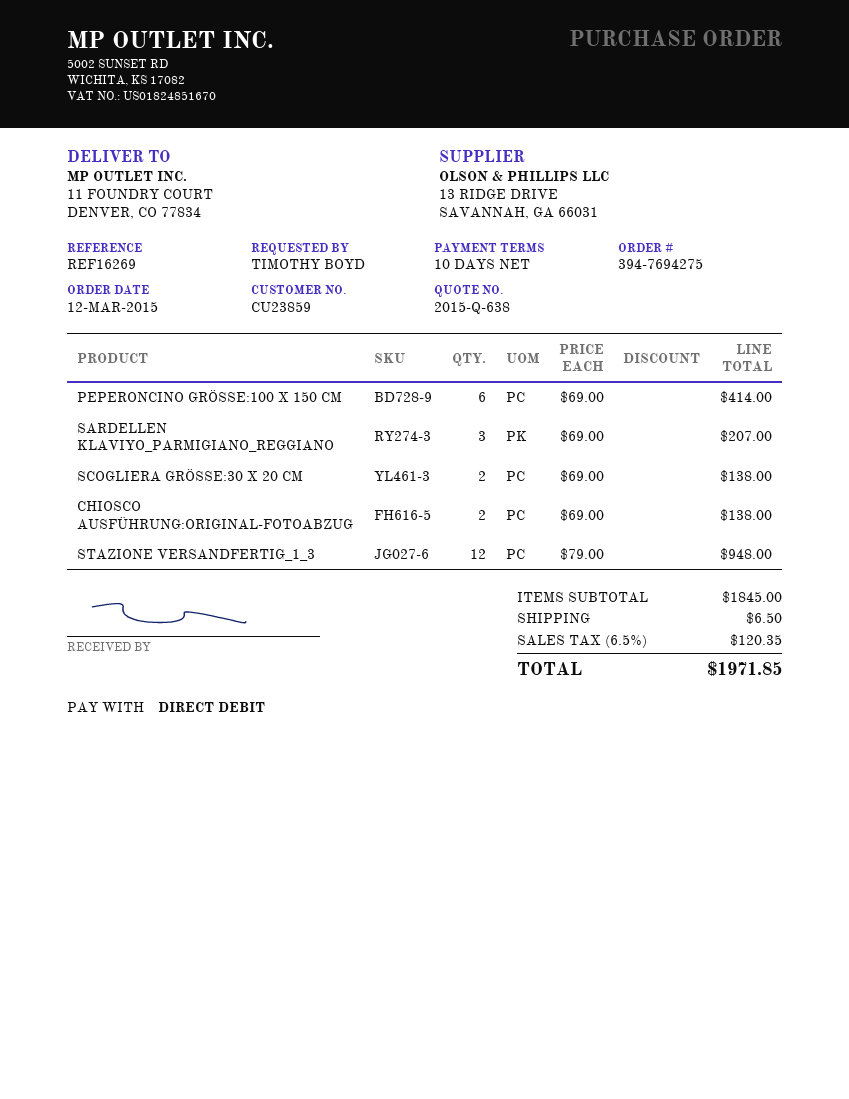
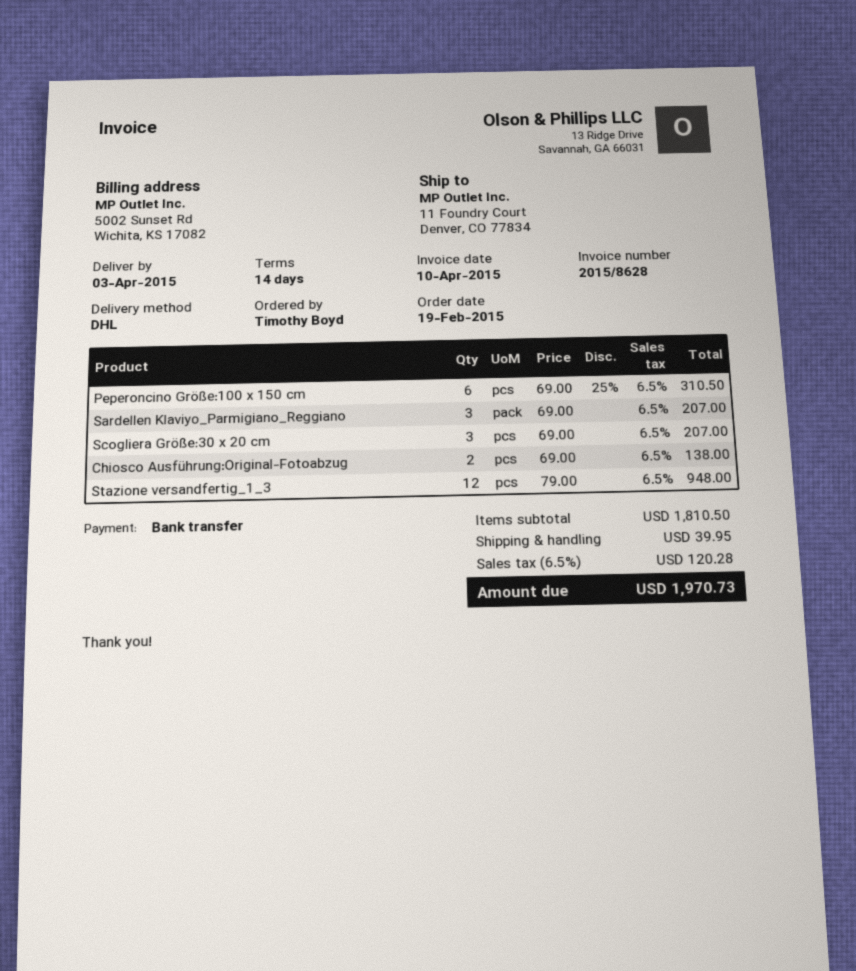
order date: 2015-03-12 -> 2015-02-19
payment terms: 10 days -> 14 days
payment method: direct debit -> bank transfer
PEPERONCINO GRÖSSE:100 X 150 CM: 6 x 69.00 = 414.00 -> 6 x 69.00 - 25% = 310.50
SCOGLIERA GRÖSSE:30 X 20 CM: 2 x 69.00 = 138.00 -> 3 x 69.00 = 207.00
subtotal: 1845.00 -> 1810.50
shipping: 6.50 -> 39.95
tax: 6.5% = 120.35 -> 6.5% = 120.28
total: 1971.85 -> 1970.73

